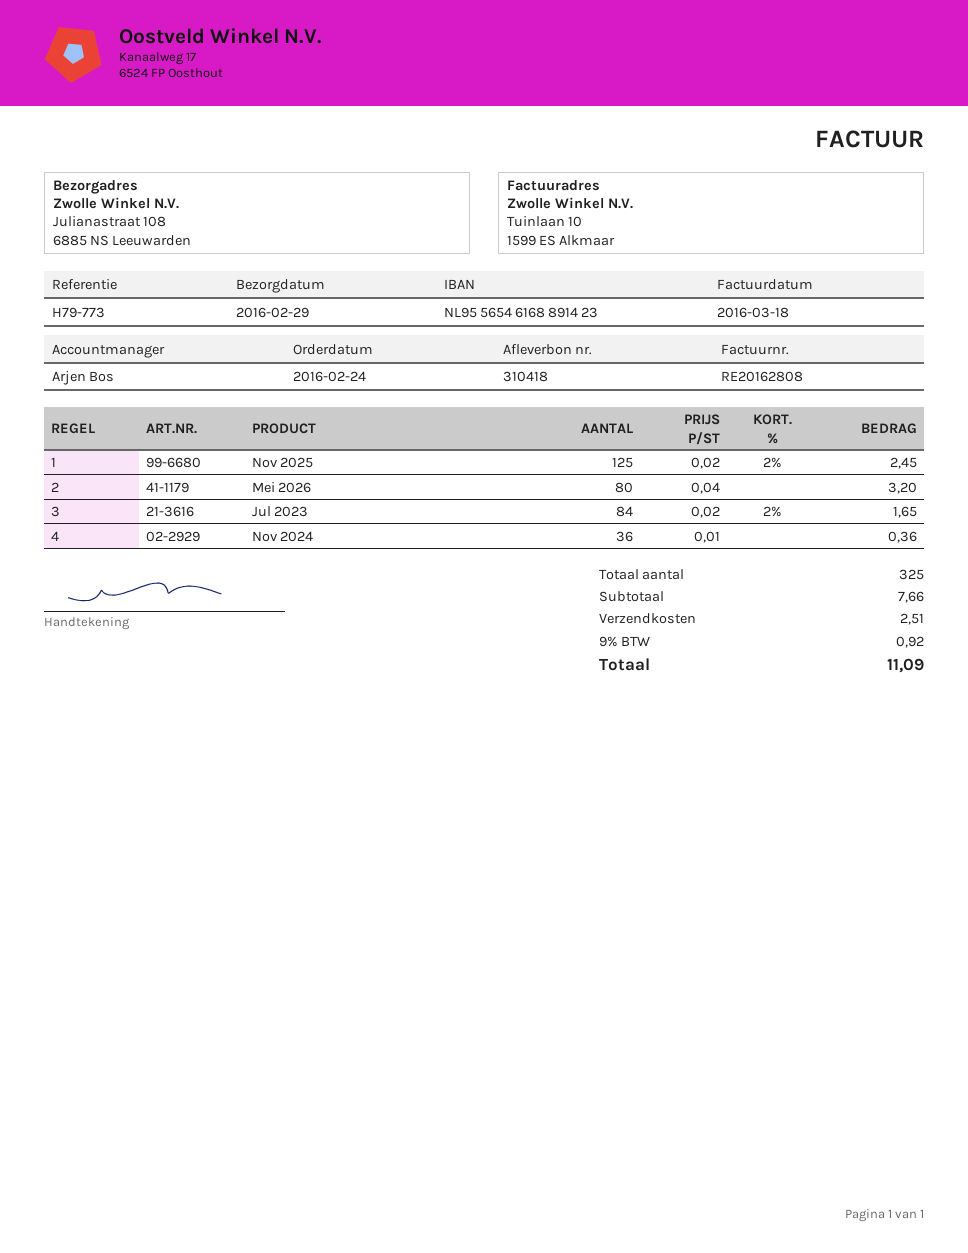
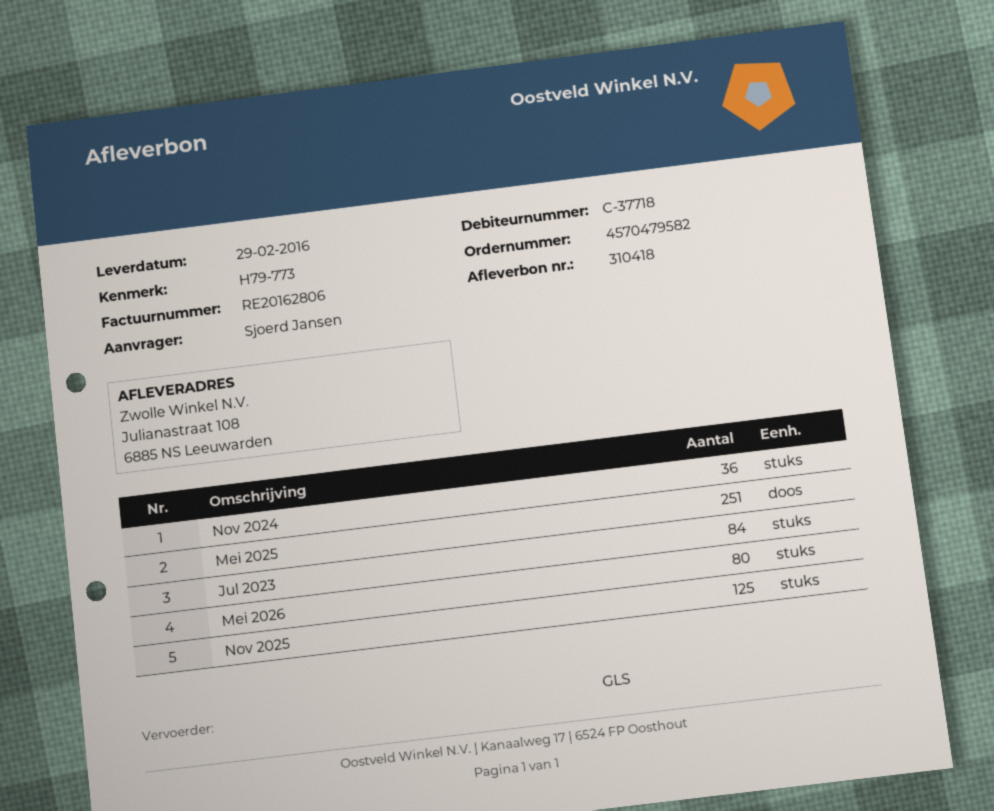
invoice number: RE20162808 -> RE20162806
Mei 2025: none -> 251

